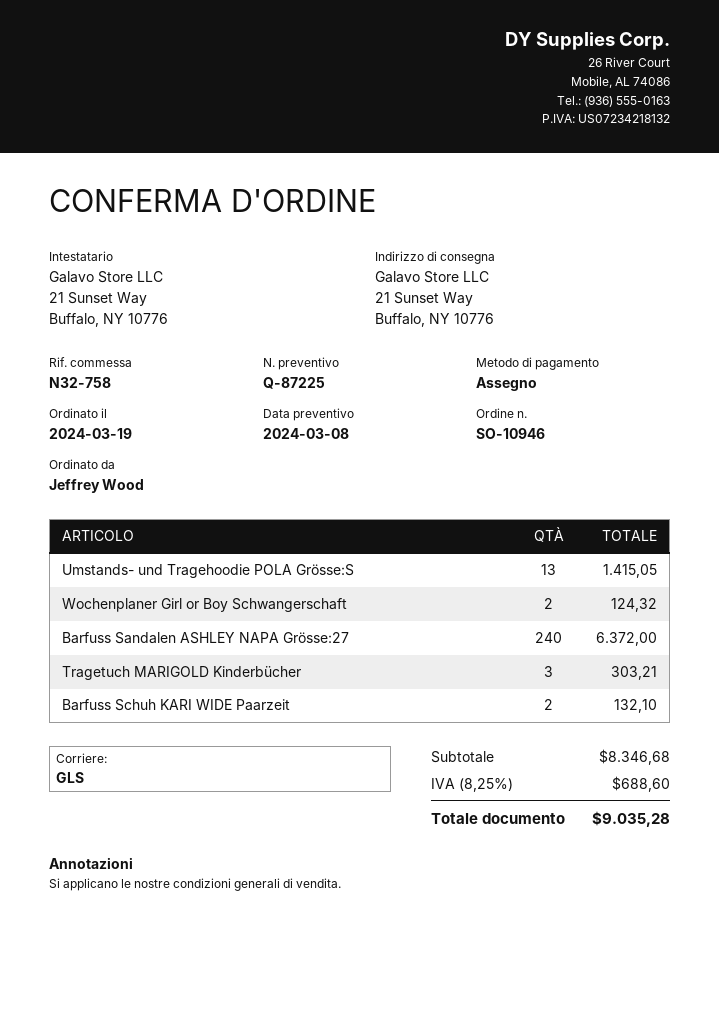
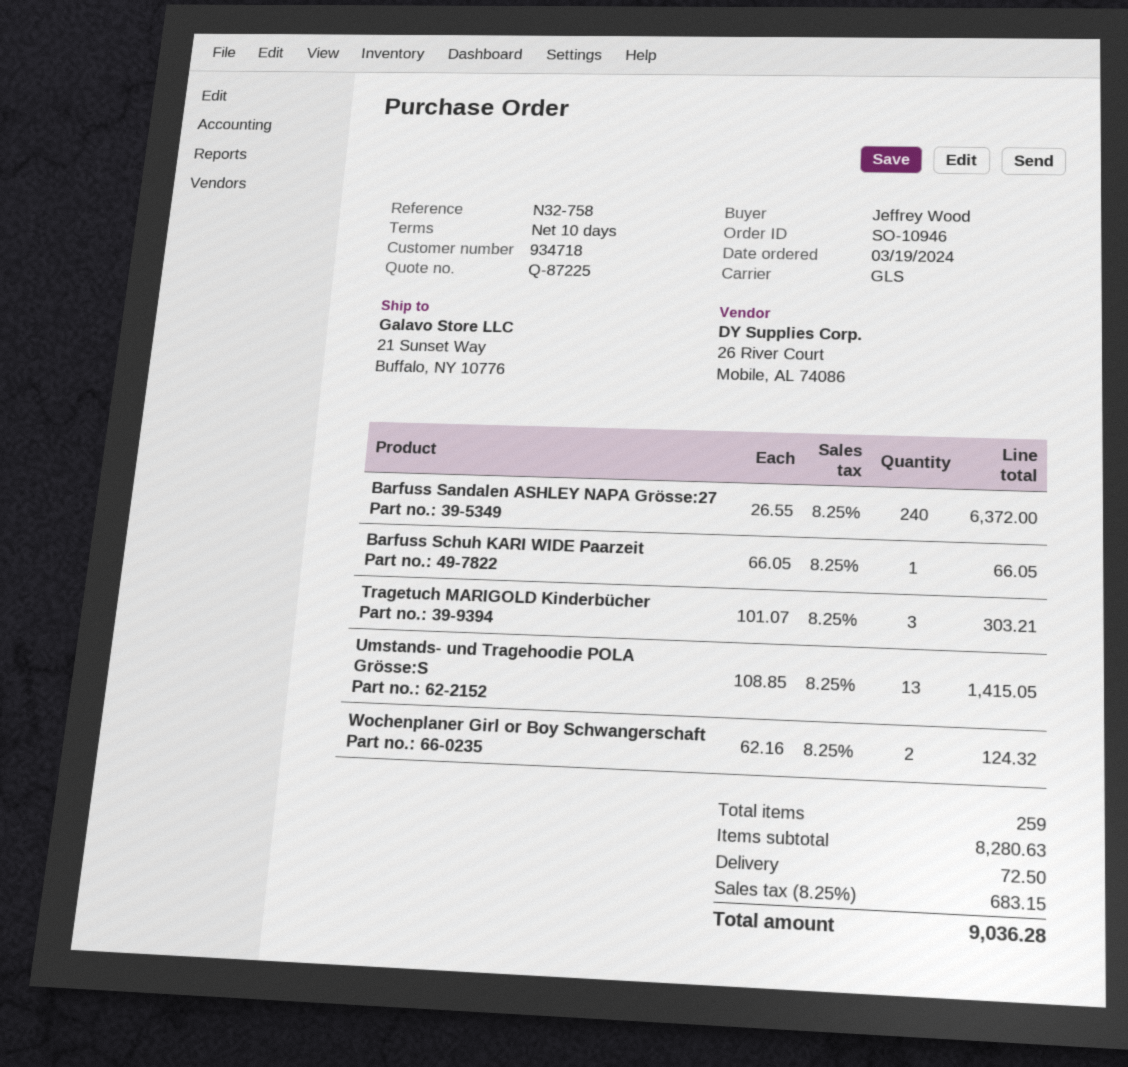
Barfuss Schuh KARI WIDE Paarzeit: 2 for 132.10 -> 1 for 66.05
subtotal: 8346.68 -> 8280.63
shipping: none -> 72.50
tax: 8.25% = 688.60 -> 8.25% = 683.15
total: 9035.28 -> 9036.28

